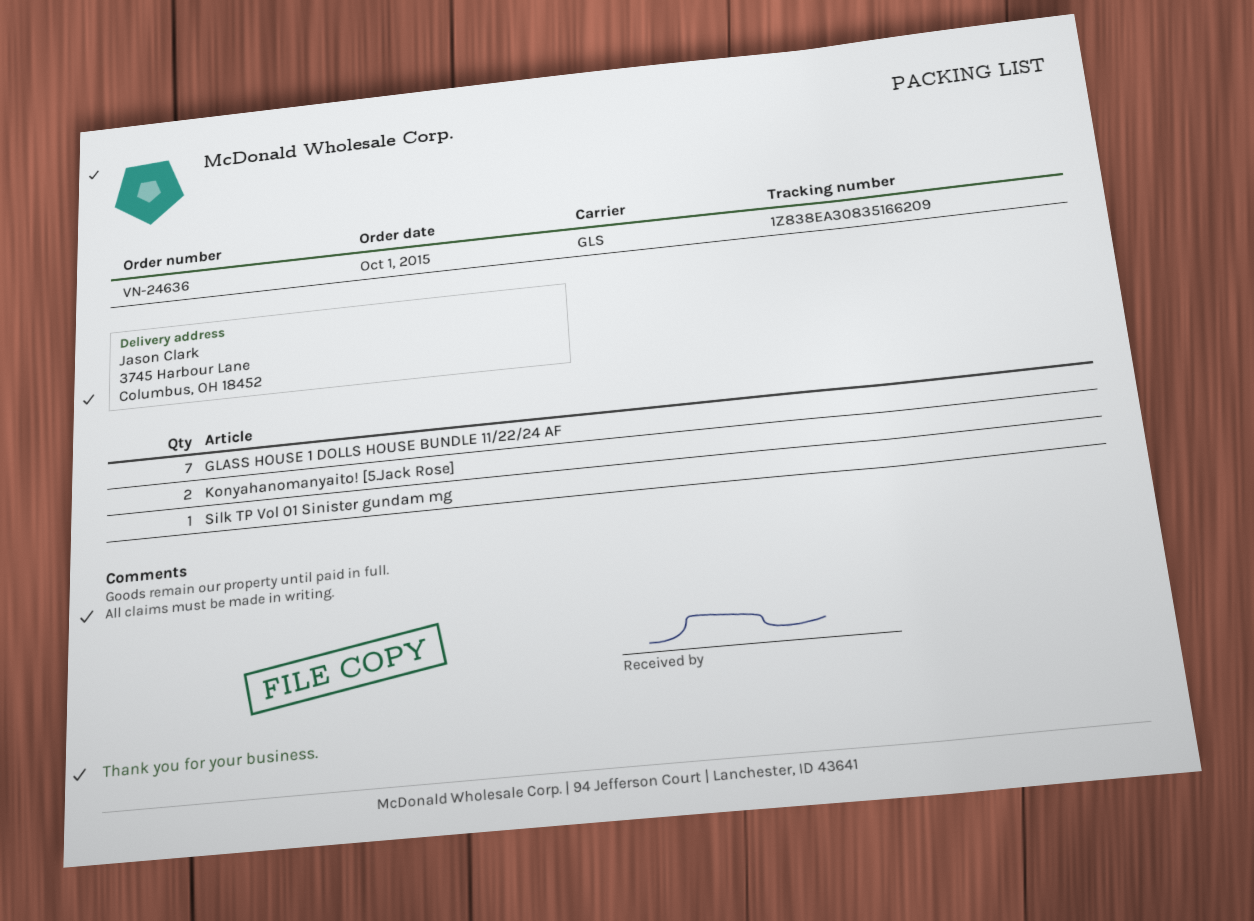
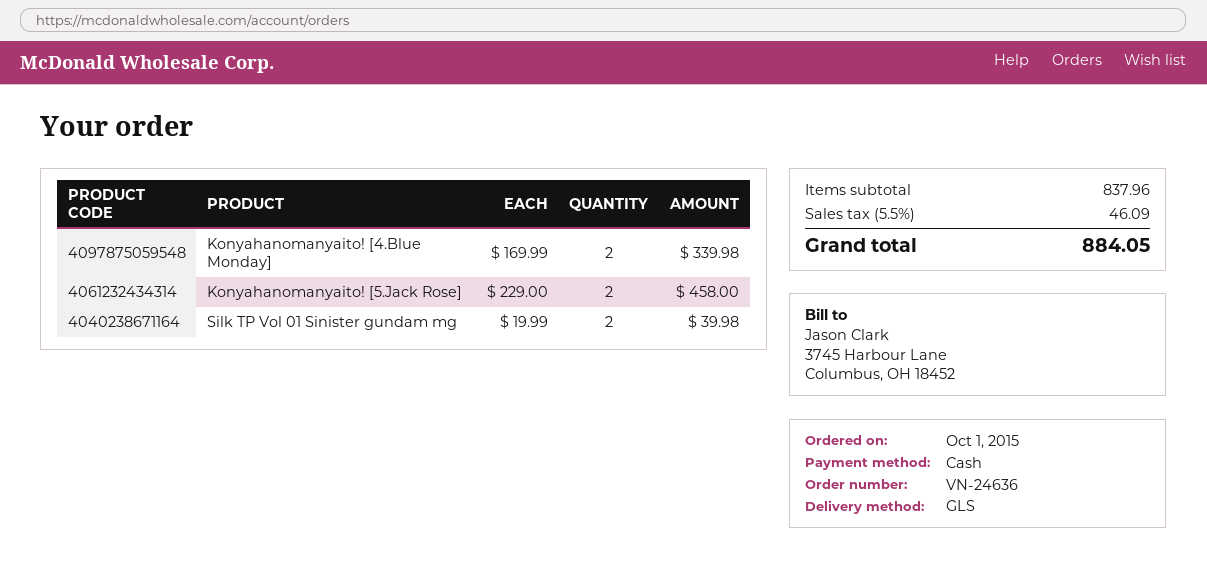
GLASS HOUSE 1 DOLLS HOUSE BUNDLE 11/22/24 AF: 7 -> none
Silk TP Vol 01 Sinister gundam mg: 1 -> 2
Konyahanomanyaito! [4.Blue Monday]: none -> 2

